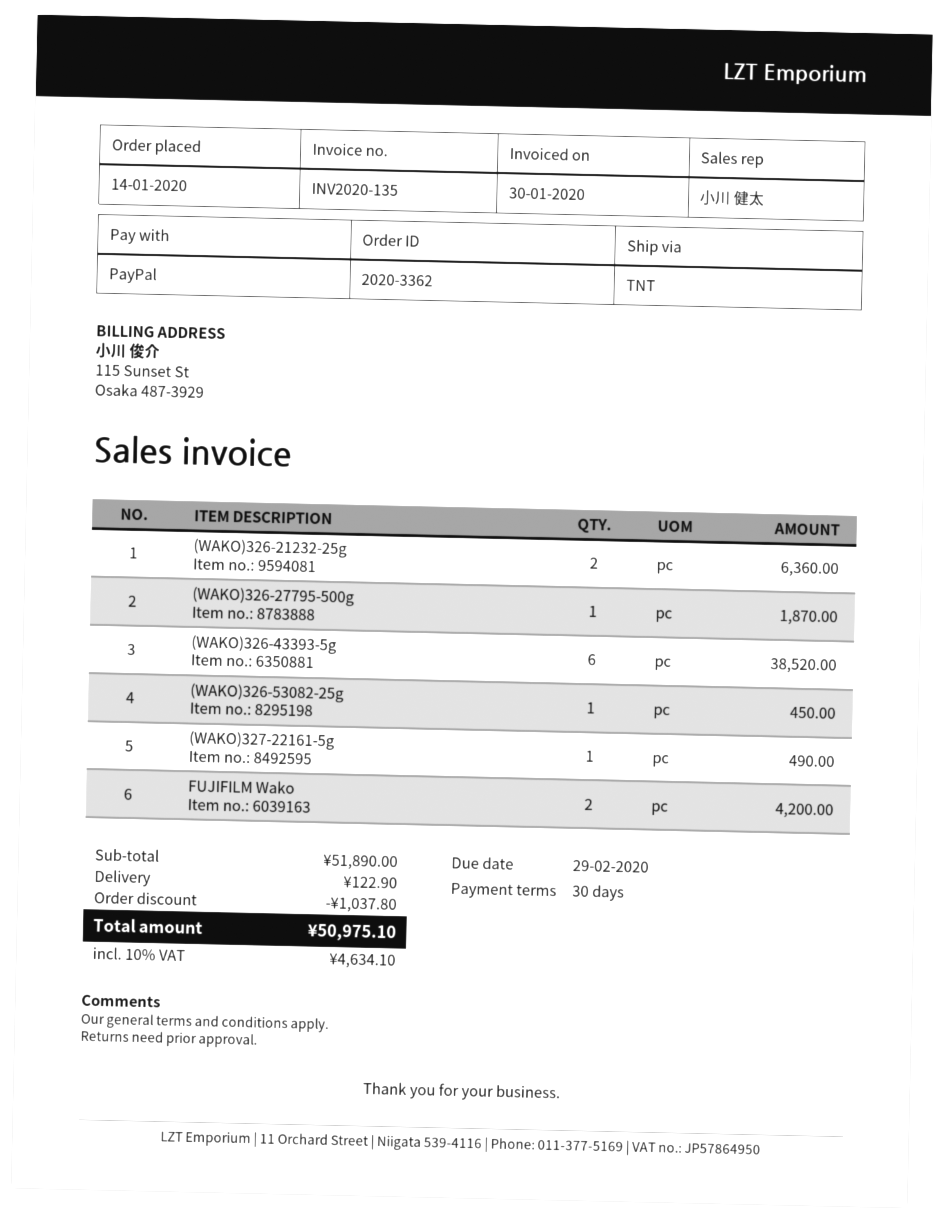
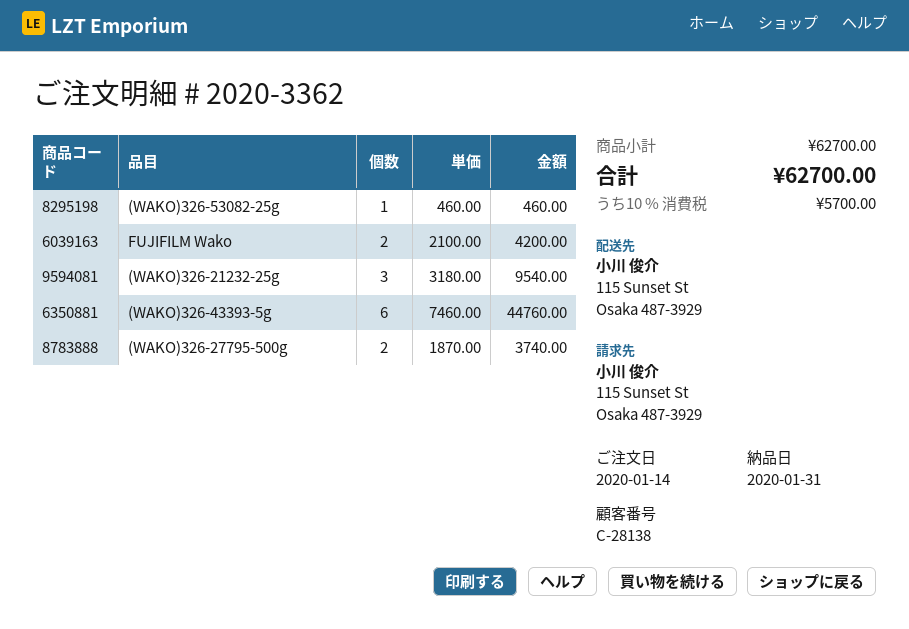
(WAKO)326-21232-25g: 2 for 6360.00 -> 3 for 9540.00
(WAKO)326-27795-500g: 1 for 1870.00 -> 2 for 3740.00
(WAKO)326-43393-5g: 6 for 38520.00 -> 6 for 44760.00
(WAKO)326-53082-25g: 1 for 450.00 -> 1 for 460.00
(WAKO)327-22161-5g: 1 for 490.00 -> none
subtotal: 51890.00 -> 62700.00
discount: 1037.80 -> none
shipping: 122.90 -> none
tax: 10% = 4634.10 -> 10% = 5700.00
total: 50975.10 -> 62700.00

